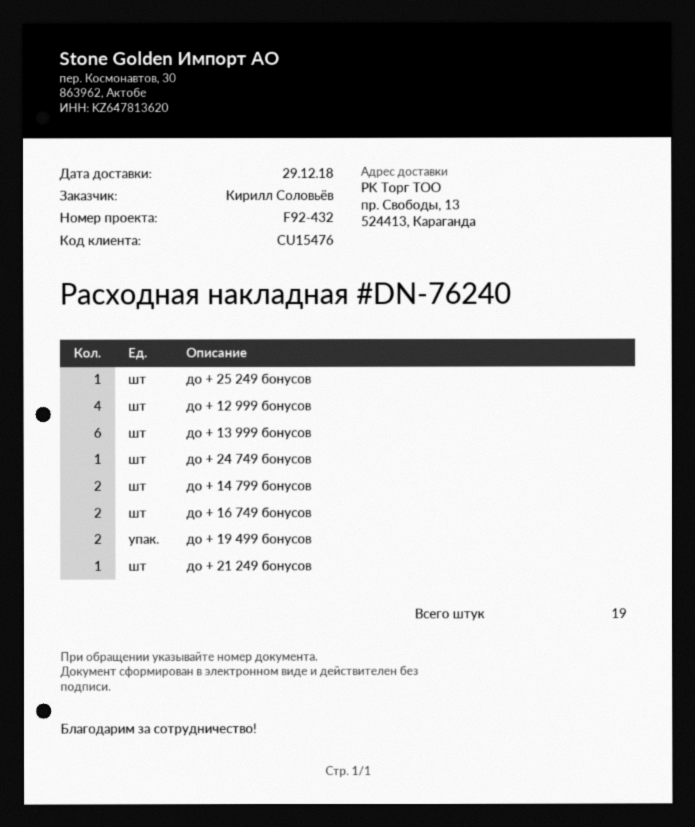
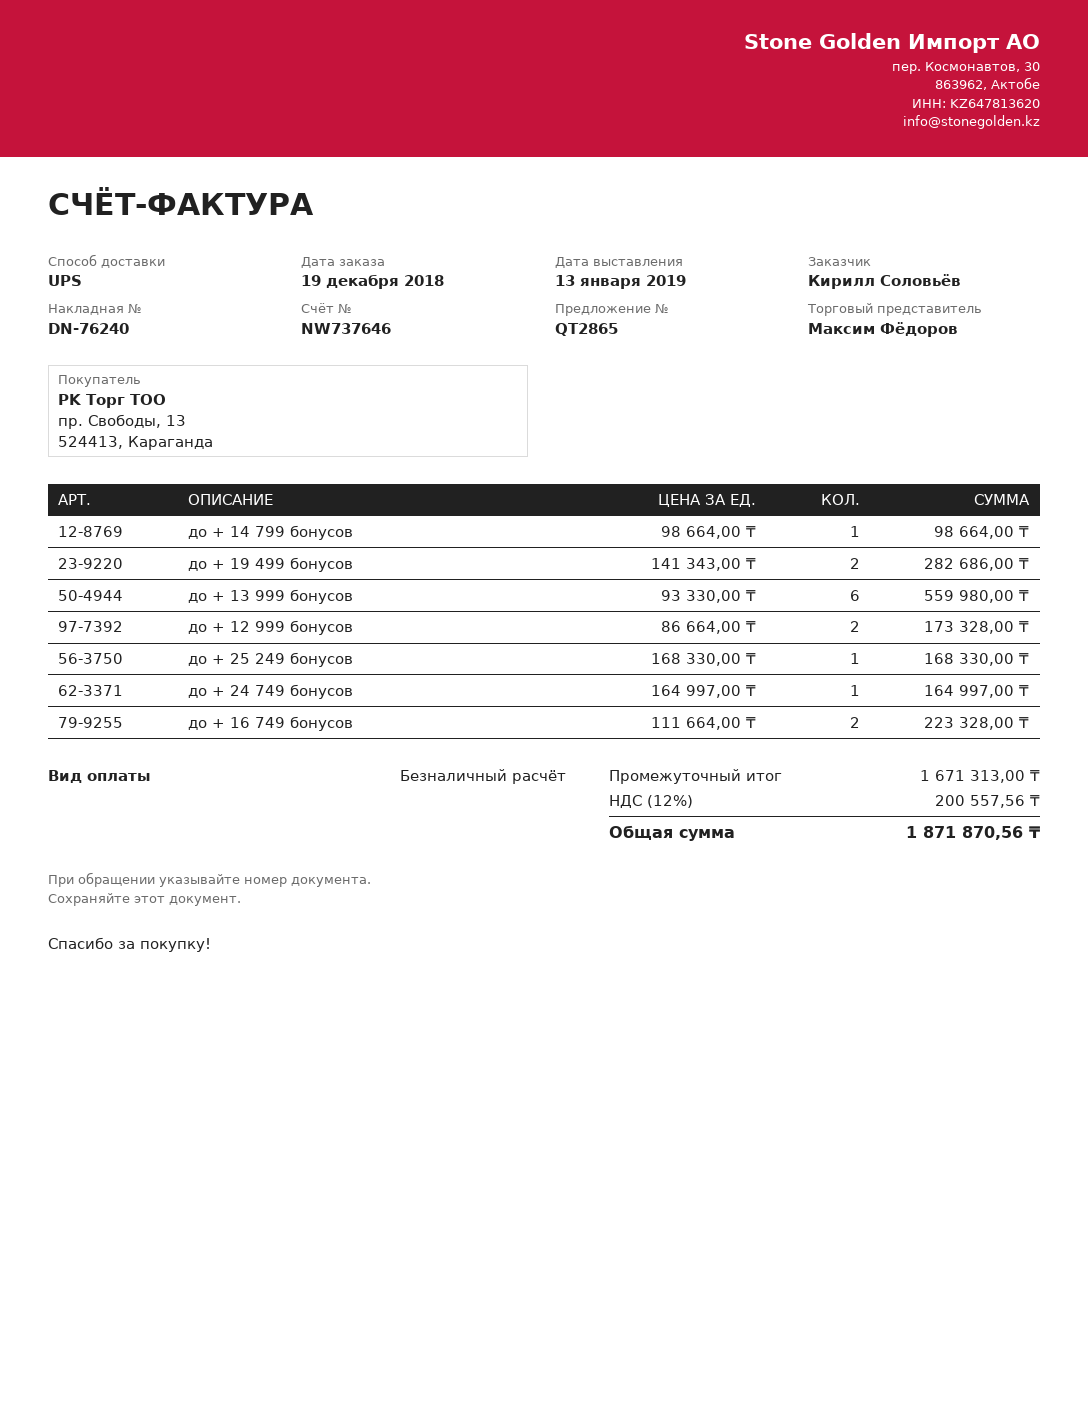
до + 12 999 бонусов: 4 -> 2
до + 14 799 бонусов: 2 -> 1
до + 21 249 бонусов: 1 -> none

